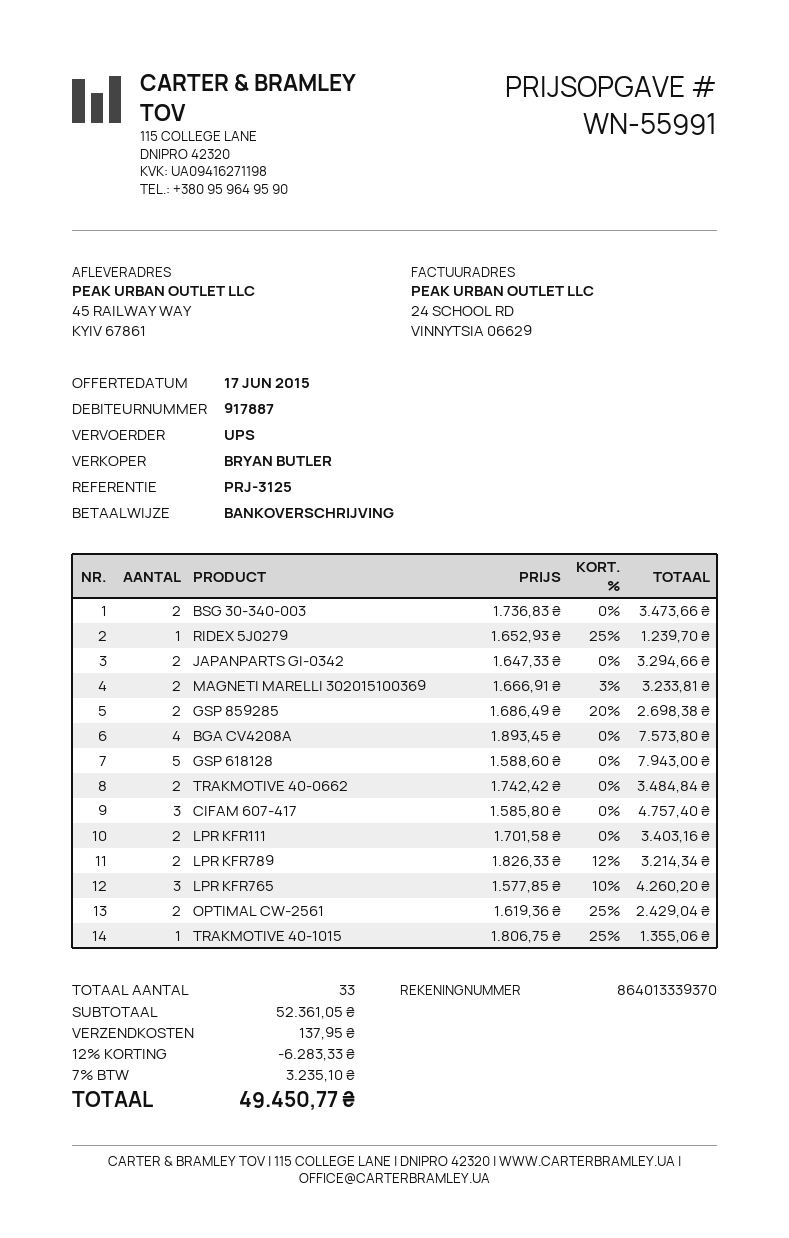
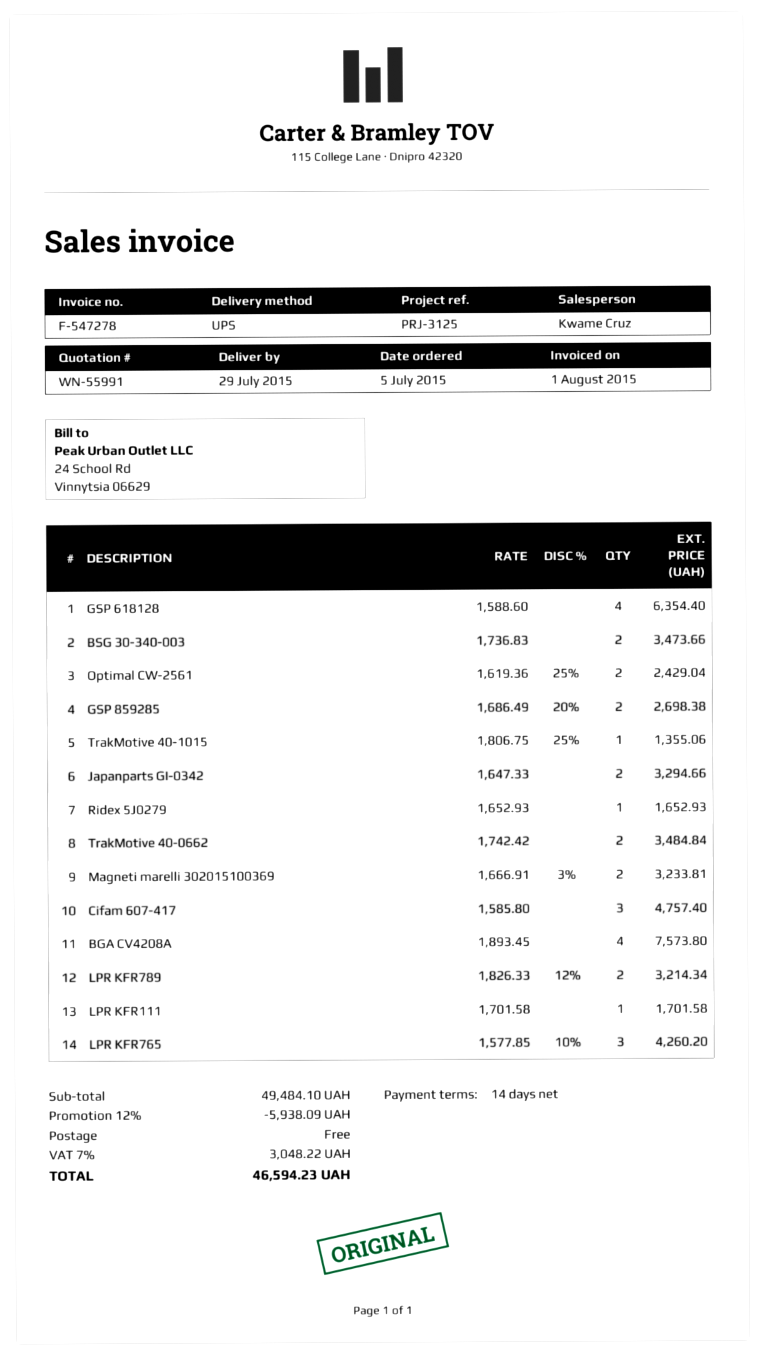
sales rep: BRYAN BUTLER -> Kwame Cruz
RIDEX 5J0279: 1 x 1652.93 - 25% = 1239.70 -> 1 x 1652.93 = 1652.93
GSP 618128: 5 x 1588.60 = 7943.00 -> 4 x 1588.60 = 6354.40
LPR KFR111: 2 x 1701.58 = 3403.16 -> 1 x 1701.58 = 1701.58
subtotal: 52361.05 -> 49484.10
discount: 12% = 6283.33 -> 12% = 5938.09
shipping: 137.95 -> 0.00
tax: 7% = 3235.10 -> 7% = 3048.22
total: 49450.77 -> 46594.23

